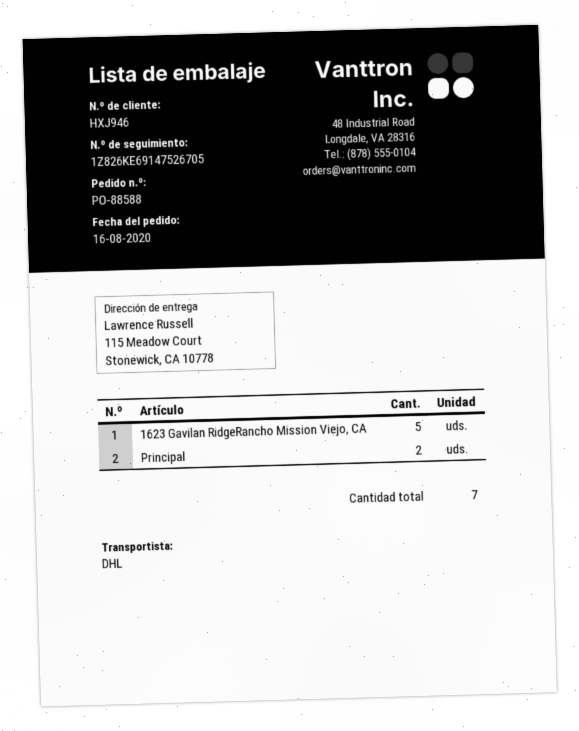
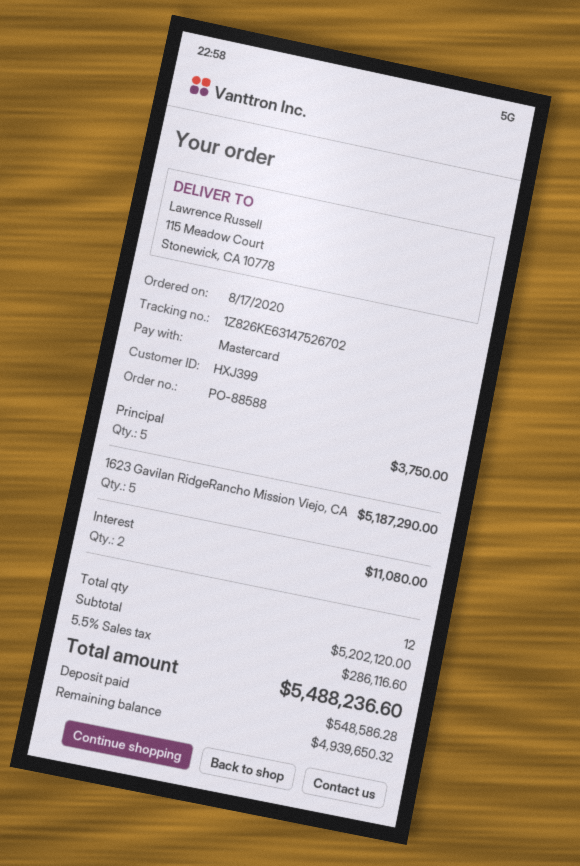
order date: 2020-08-16 -> 2020-08-17
customer number: HXJ946 -> HXJ399
tracking number: 1Z826KE69147526705 -> 1Z826KE63147526702
Principal: 2 -> 5
Interest: none -> 2
total quantity: 7 -> 12

